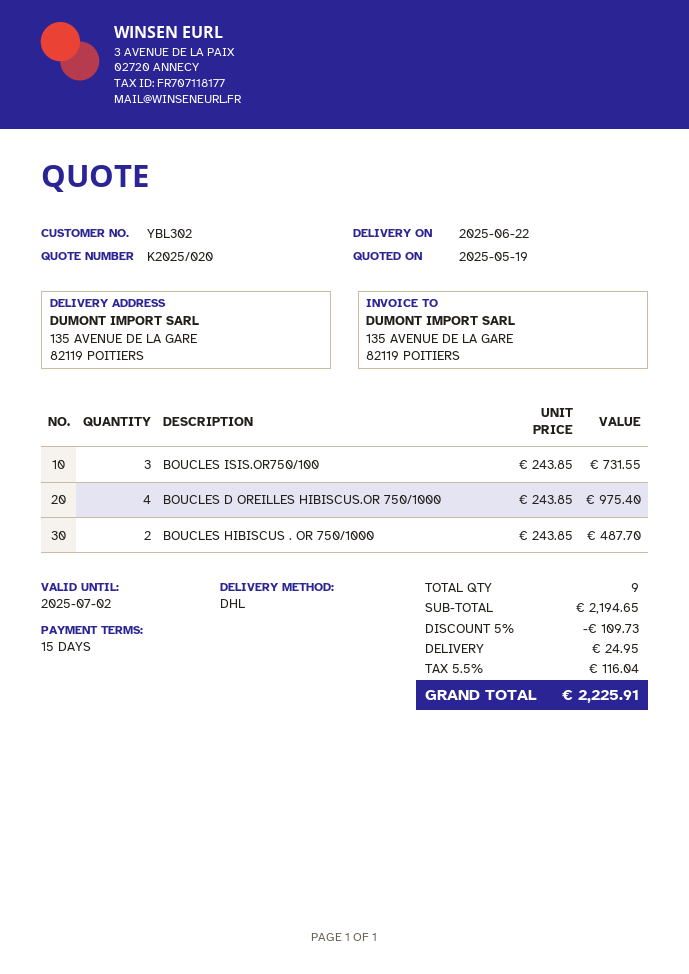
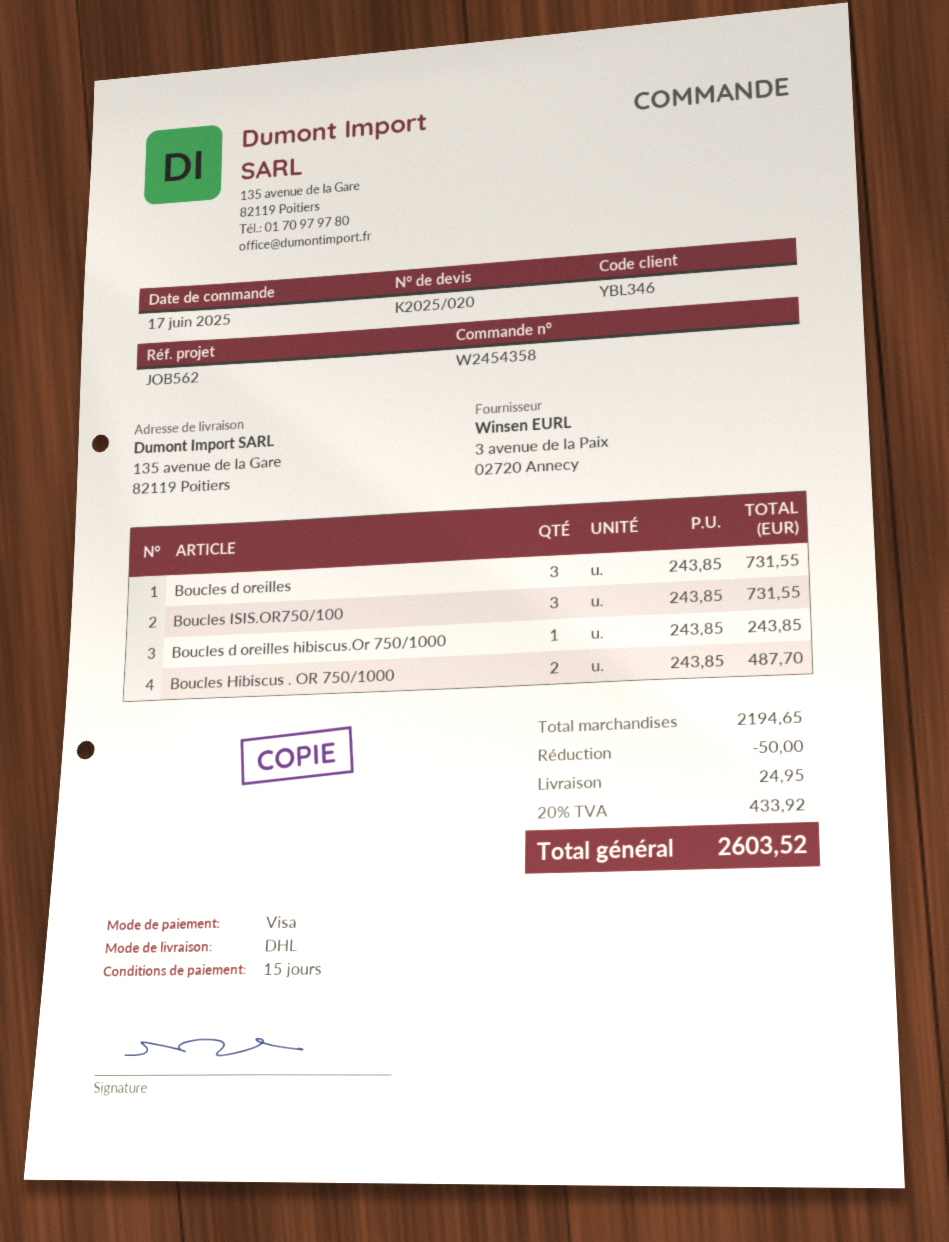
customer number: YBL302 -> YBL346
BOUCLES D OREILLES HIBISCUS.OR 750/1000: 4 x 243.85 = 975.40 -> 1 x 243.85 = 243.85
Boucles d oreilles: none -> 3 x 243.85 = 731.55
discount: 109.73 -> 50.00
tax: 5.5% = 116.04 -> 20% = 433.92
total: 2225.91 -> 2603.52

